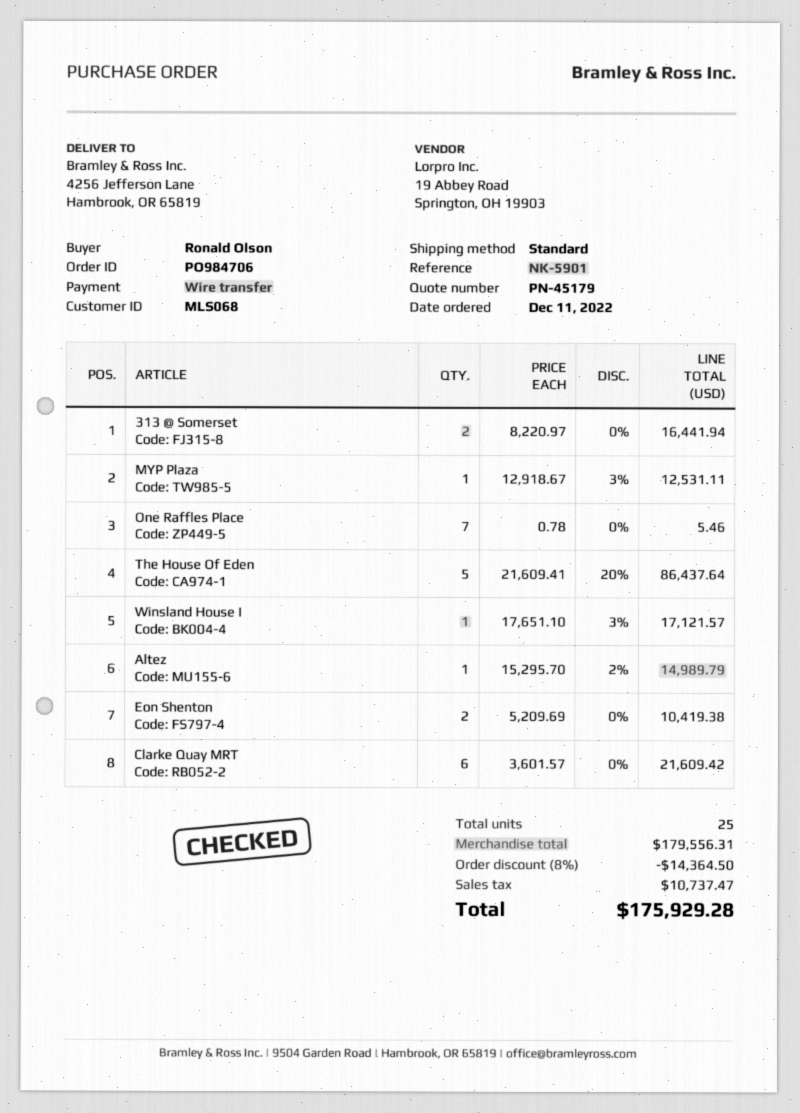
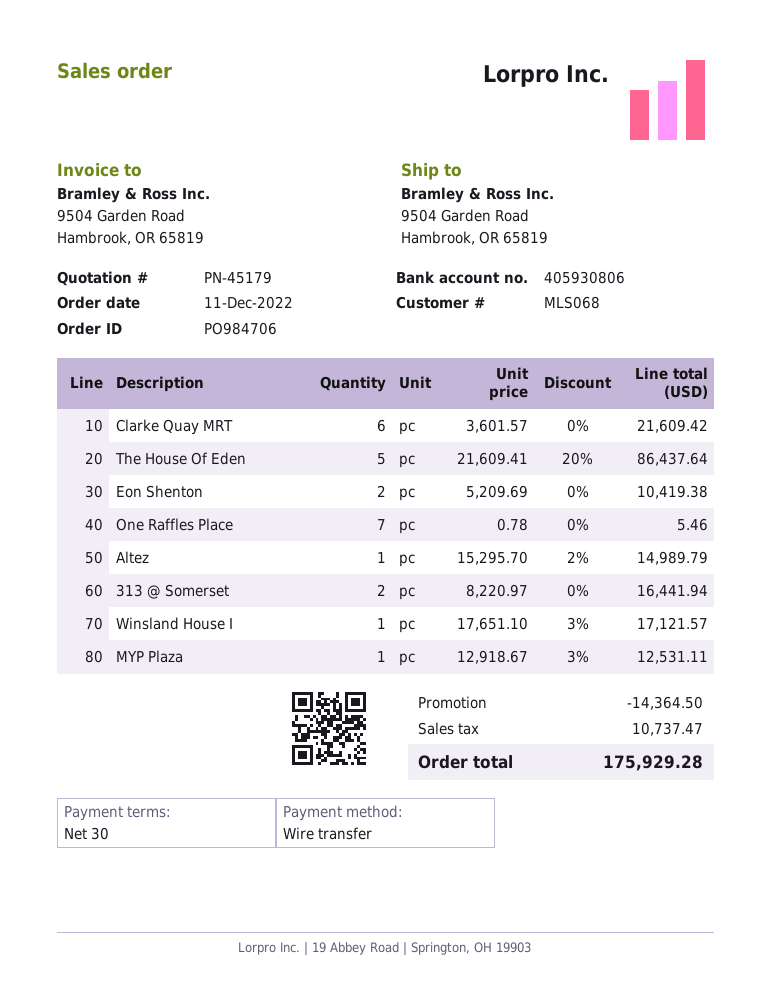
ship to: 4256 Jefferson Lane, Hambrook, OR 65819 -> 9504 Garden Road, Hambrook, OR 65819

